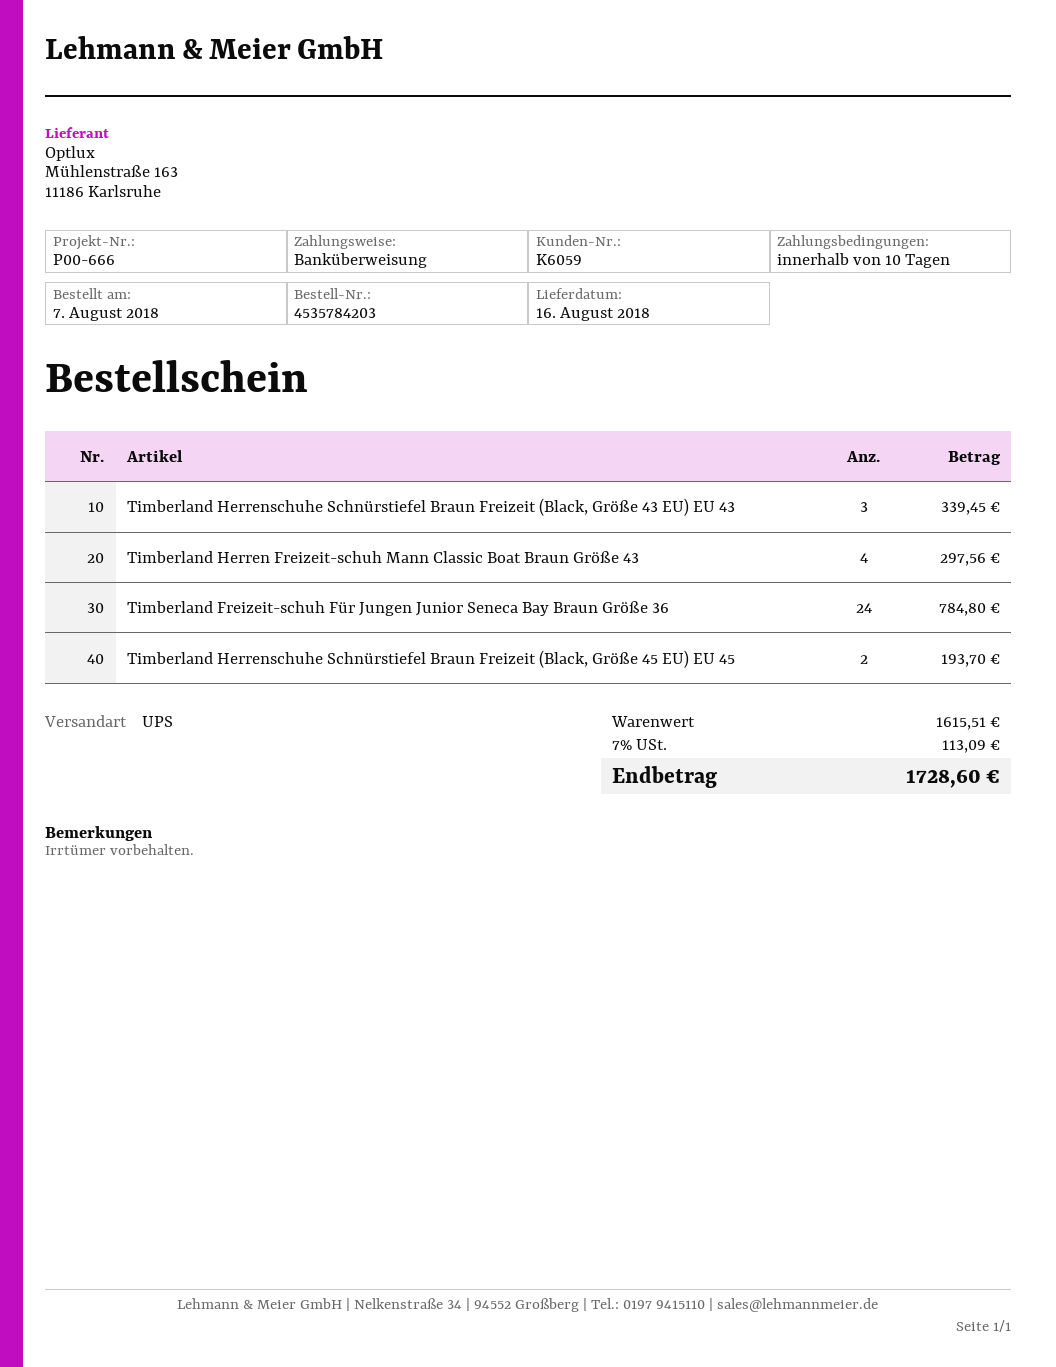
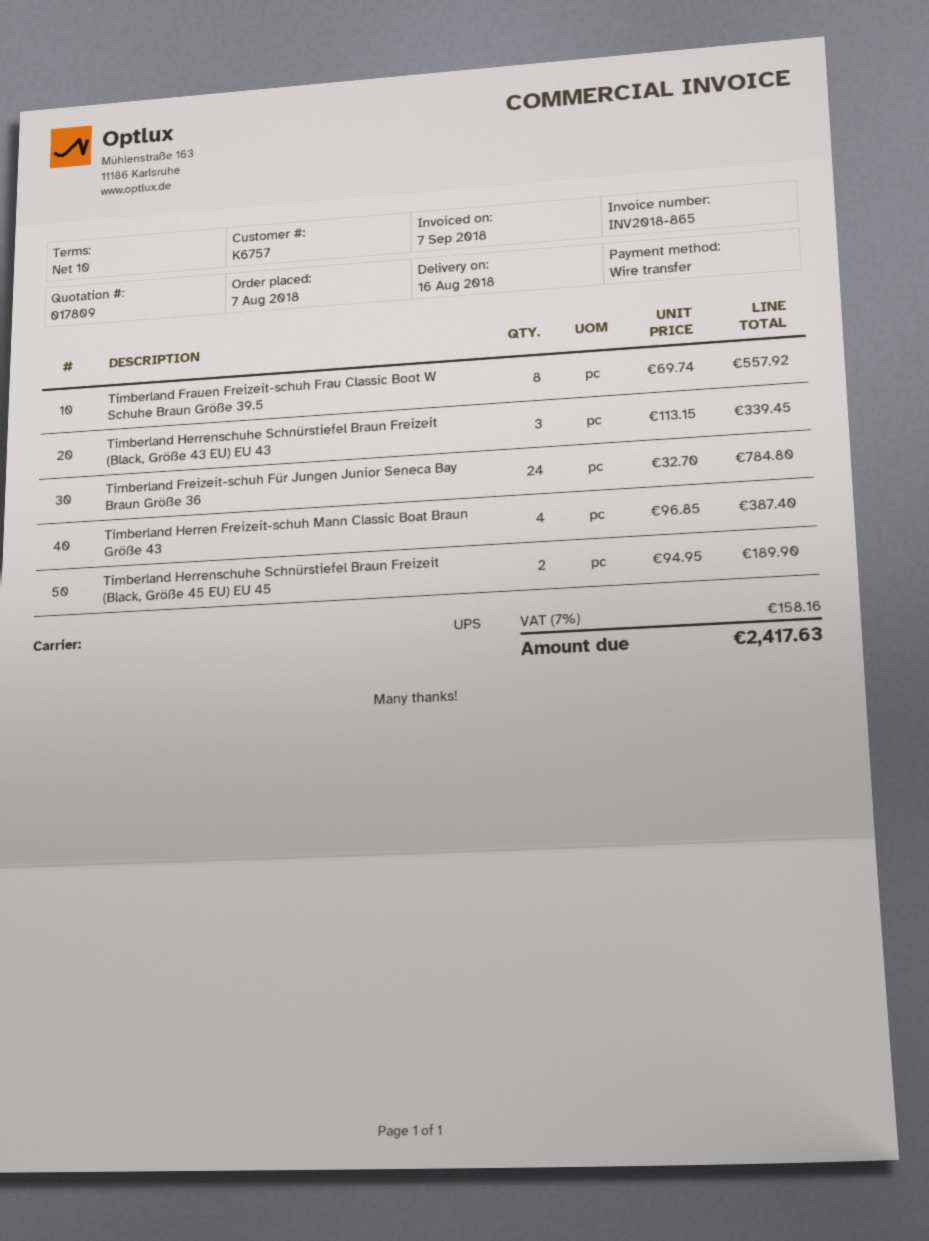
customer number: K6059 -> K6757
Timberland Herren Freizeit-schuh Mann Classic Boat Braun Größe 43: 4 for 297.56 -> 4 for 387.40
Timberland Herrenschuhe Schnürstiefel Braun Freizeit (Black, Größe 45 EU) EU 45: 2 for 193.70 -> 2 for 189.90
Timberland Frauen Freizeit-schuh Frau Classic Boot W Schuhe Braun Größe 39.5: none -> 8 for 557.92
tax: 7% = 113.09 -> 7% = 158.16
total: 1728.60 -> 2417.63

